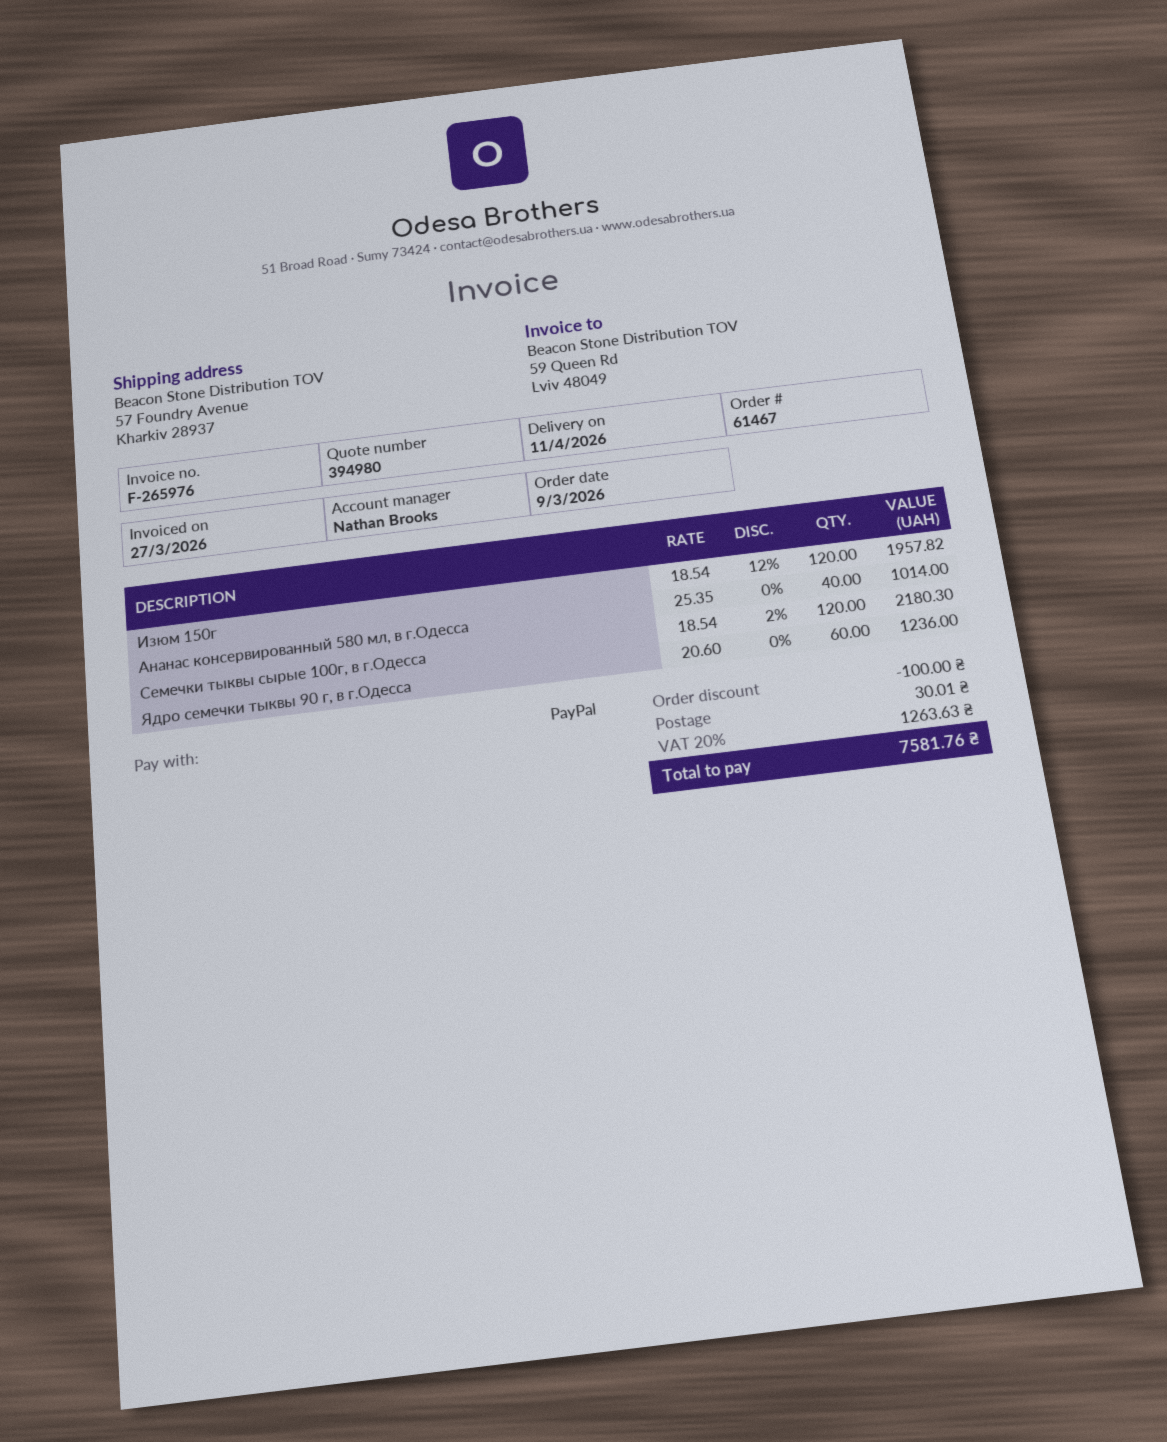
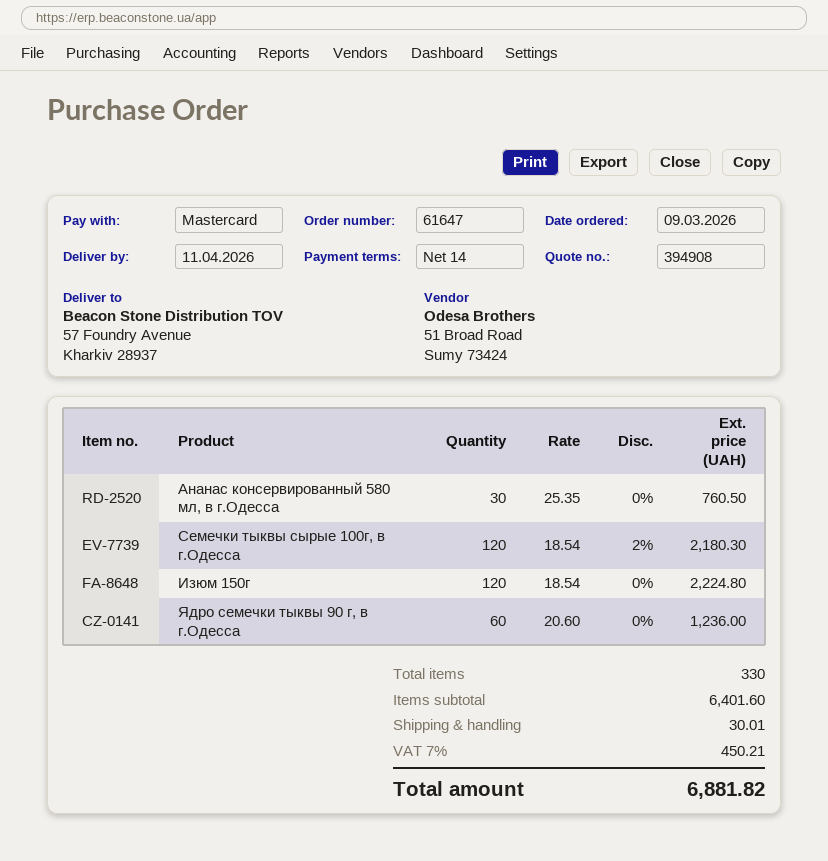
quote number: 394980 -> 394908
order number: 61467 -> 61647
payment method: PayPal -> Mastercard
Изюм 150г: 120 x 18.54 - 12% = 1957.82 -> 120 x 18.54 = 2224.80
Ананас консервированный 580 мл, в г.Одесса: 40 x 25.35 = 1014.00 -> 30 x 25.35 = 760.50
discount: 100.00 -> none
tax: 20% = 1263.63 -> 7% = 450.21
total: 7581.76 -> 6881.82

